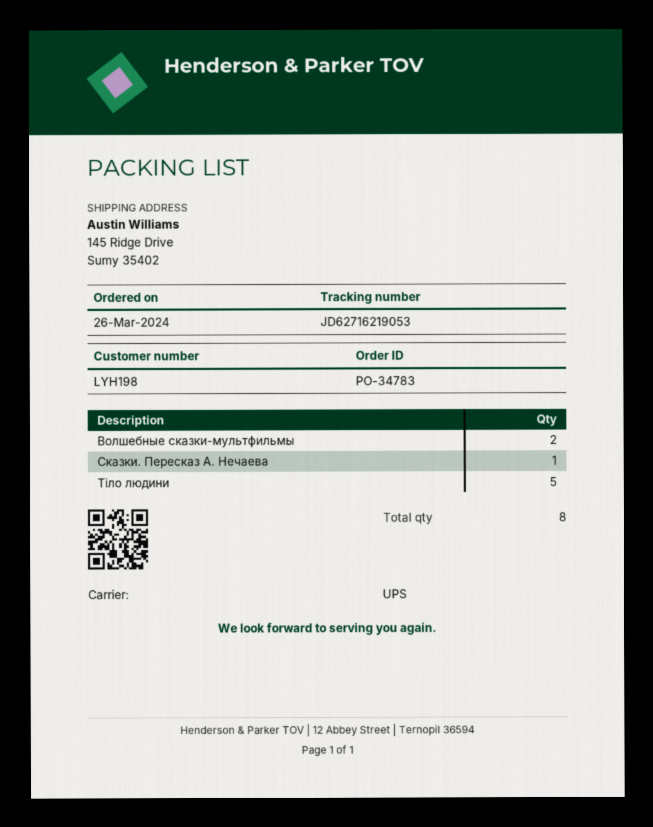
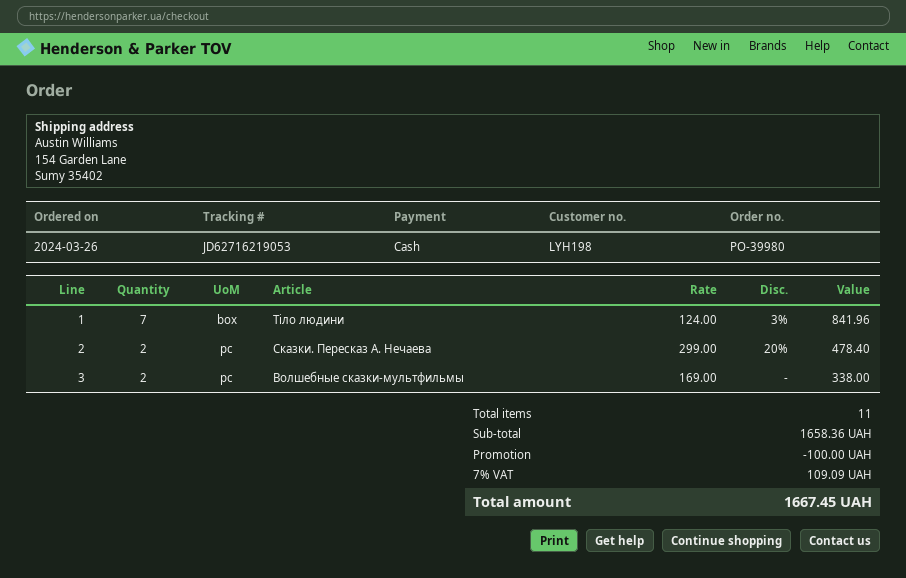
order number: PO-34783 -> PO-39980
ship to: 145 Ridge Drive, Sumy 35402 -> 154 Garden Lane, Sumy 35402
Сказки. Пересказ А. Нечаева: 1 -> 2
Тiло людини: 5 -> 7
total quantity: 8 -> 11

